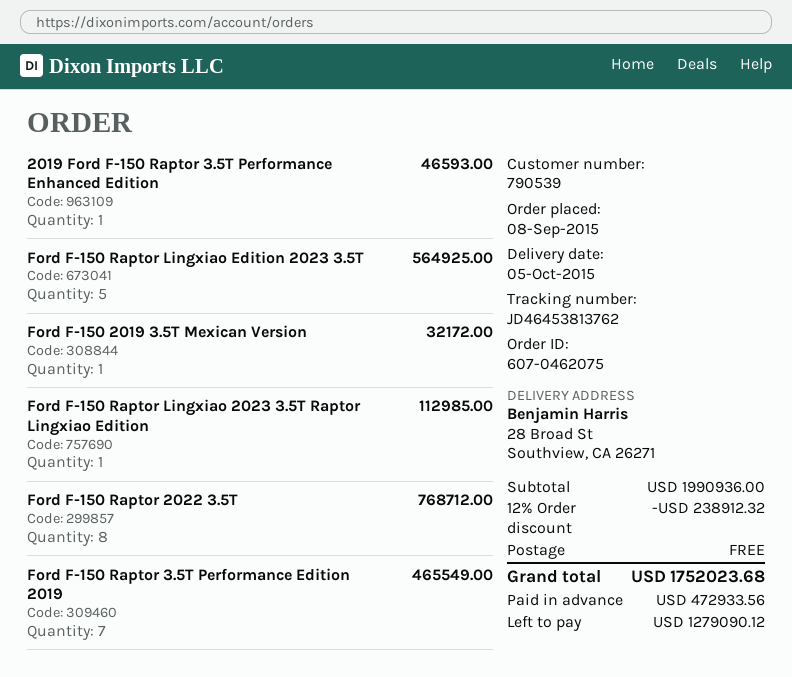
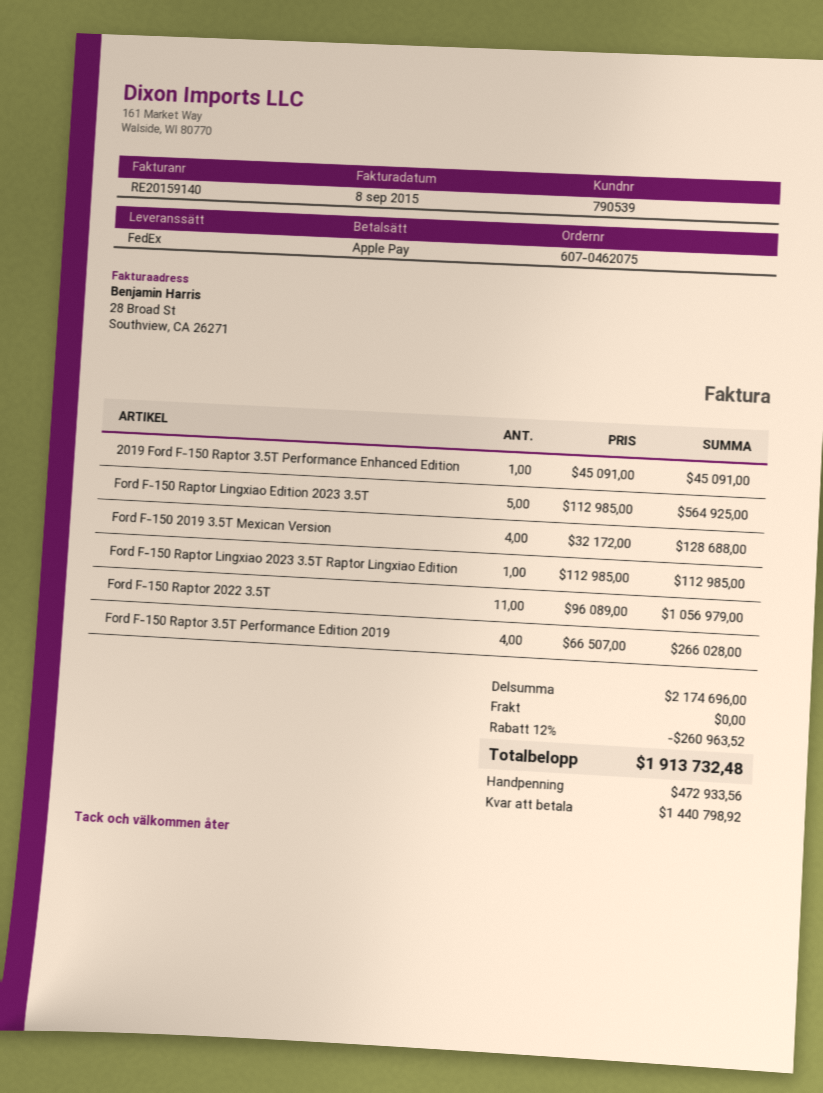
2019 Ford F-150 Raptor 3.5T Performance Enhanced Edition: 1 for 46593.00 -> 1 for 45091.00
Ford F-150 2019 3.5T Mexican Version: 1 for 32172.00 -> 4 for 128688.00
Ford F-150 Raptor 2022 3.5T: 8 for 768712.00 -> 11 for 1056979.00
Ford F-150 Raptor 3.5T Performance Edition 2019: 7 for 465549.00 -> 4 for 266028.00
subtotal: 1990936.00 -> 2174696.00
discount: 12% = 238912.32 -> 12% = 260963.52
total: 1752023.68 -> 1913732.48
balance: 1279090.12 -> 1440798.92

